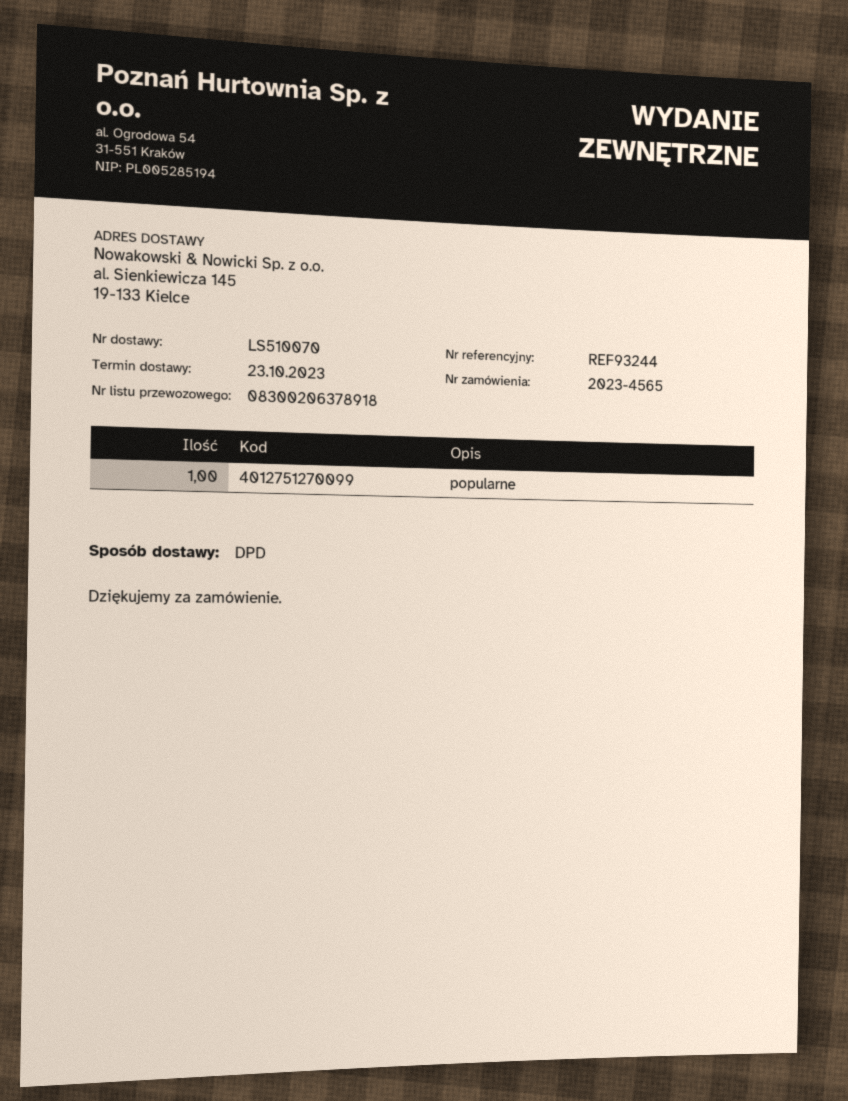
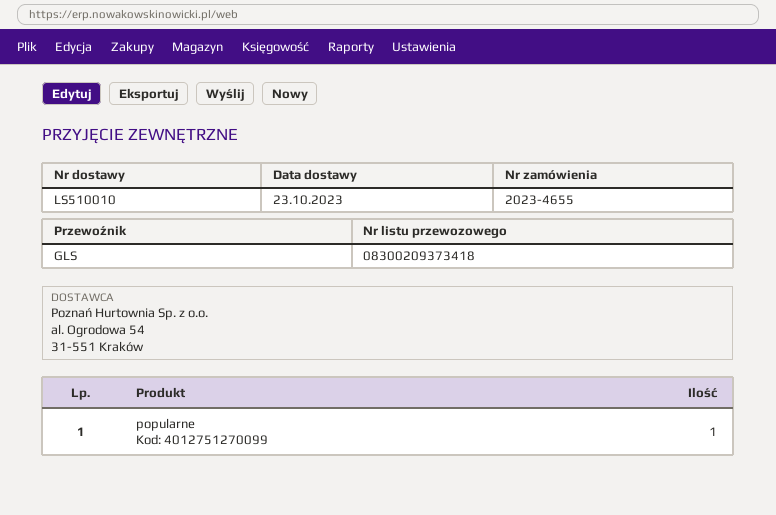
order number: 2023-4565 -> 2023-4655
delivery note number: LS510070 -> LS510010
shipping method: DPD -> GLS
tracking number: 08300206378918 -> 08300209373418

